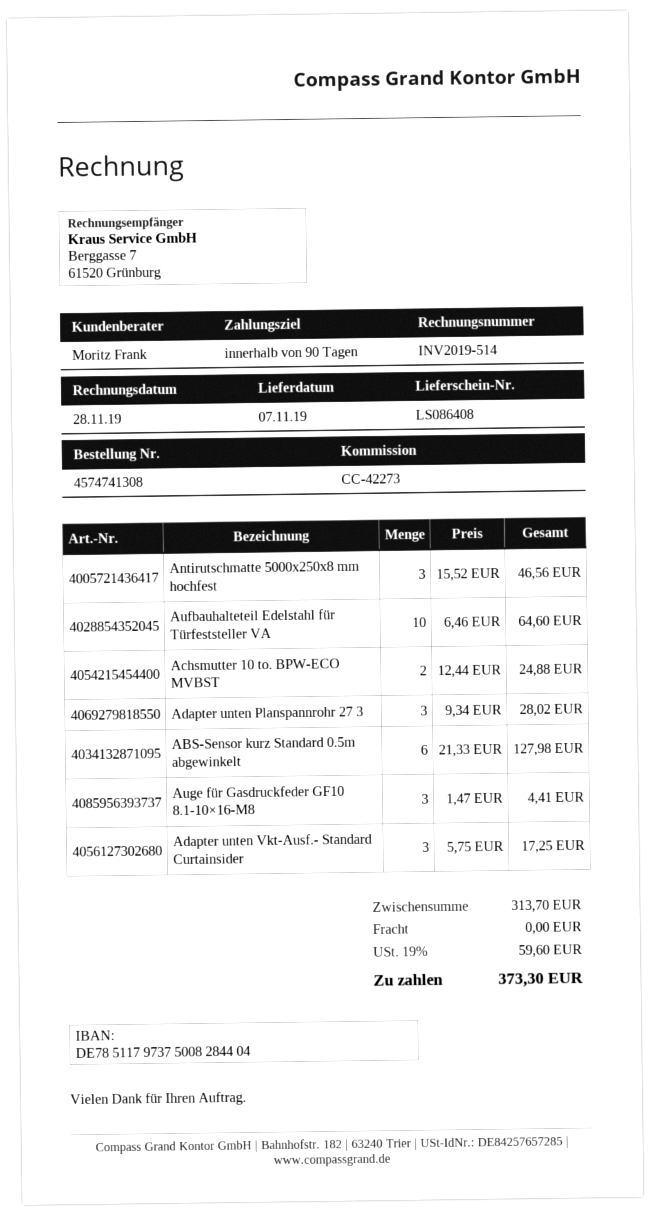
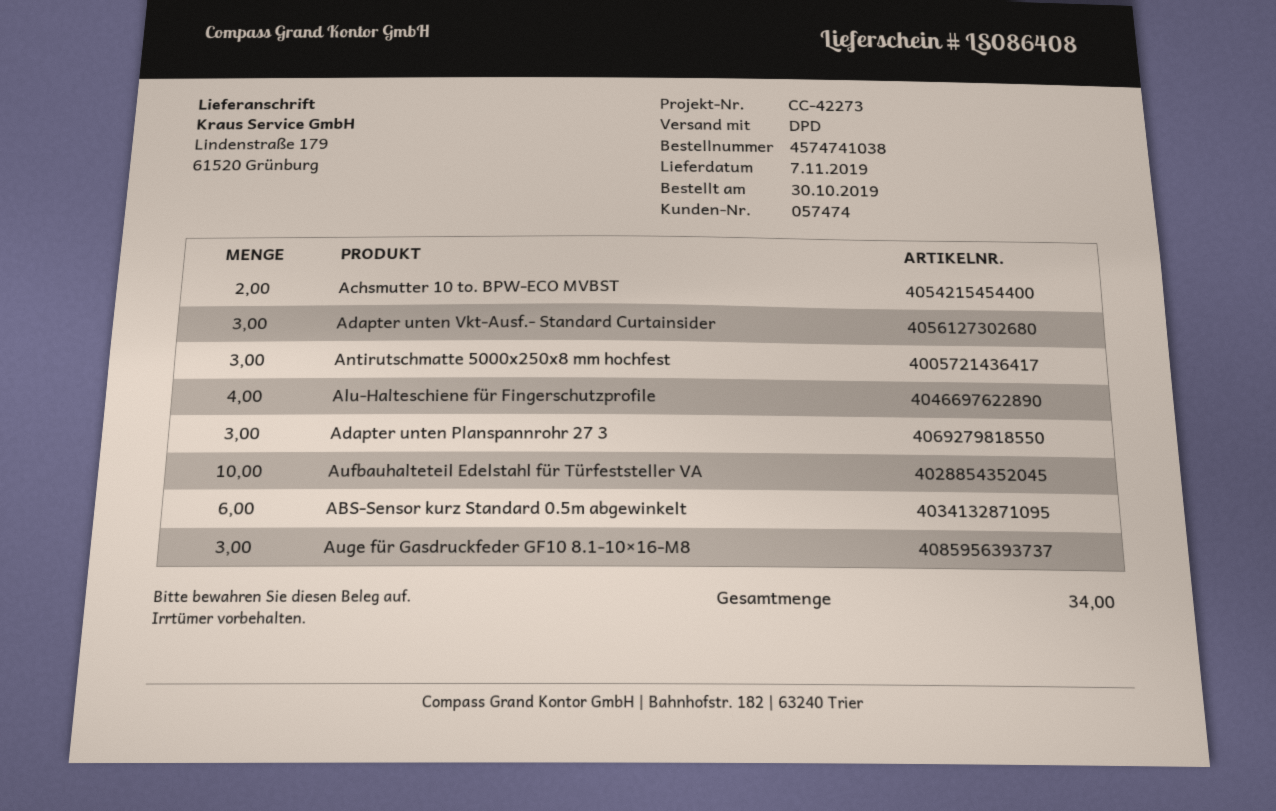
order number: 4574741308 -> 4574741038
Alu-Halteschiene für Fingerschutzprofile: none -> 4

